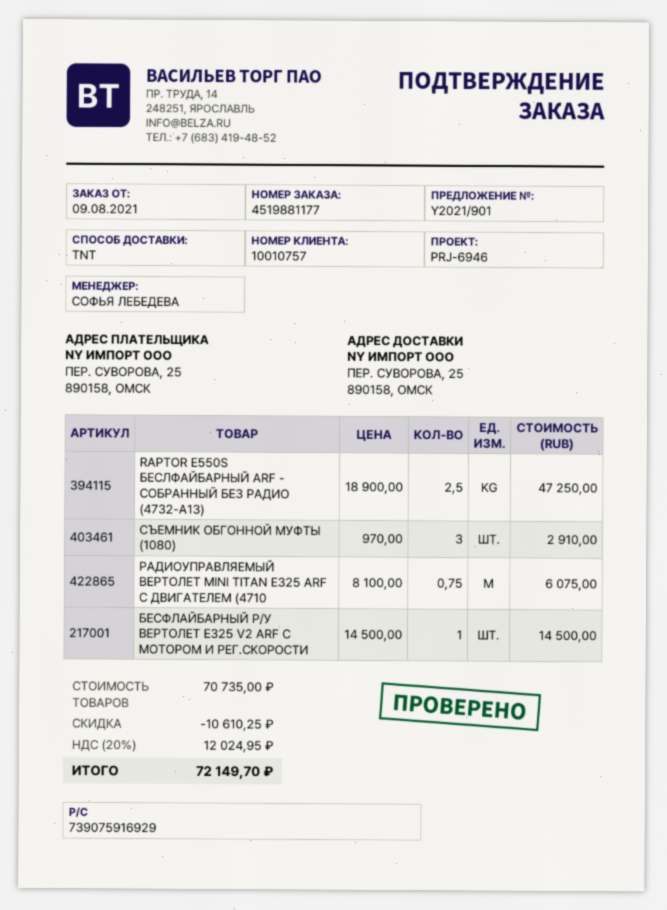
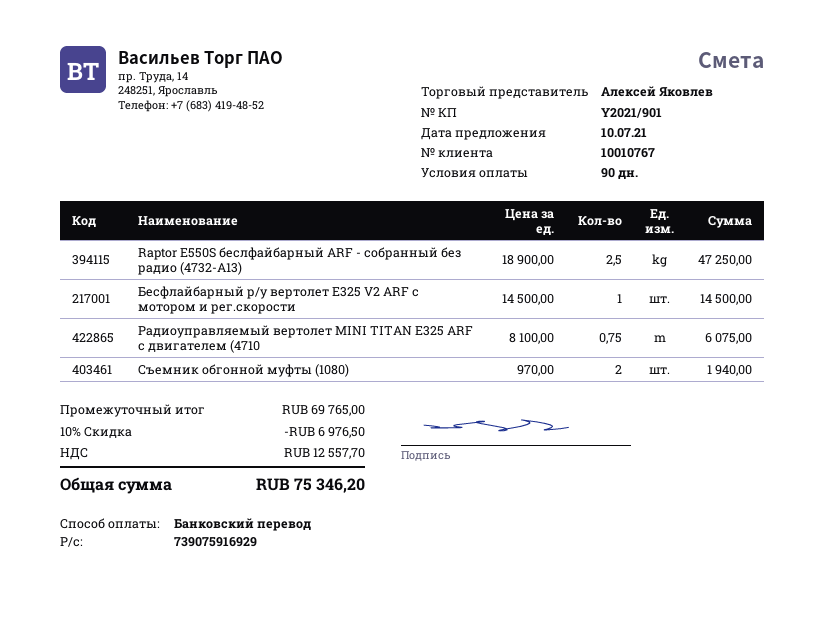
customer number: 10010757 -> 10010767
sales rep: СОФЬЯ ЛЕБЕДЕВА -> Алексей Яковлев
СЪЕМНИК ОБГОННОЙ МУФТЫ (1080): 3 x 970.00 = 2910.00 -> 2 x 970.00 = 1940.00
subtotal: 70735.00 -> 69765.00
discount: 10610.25 -> 6976.50
tax: 12024.95 -> 12557.70
total: 72149.70 -> 75346.20

